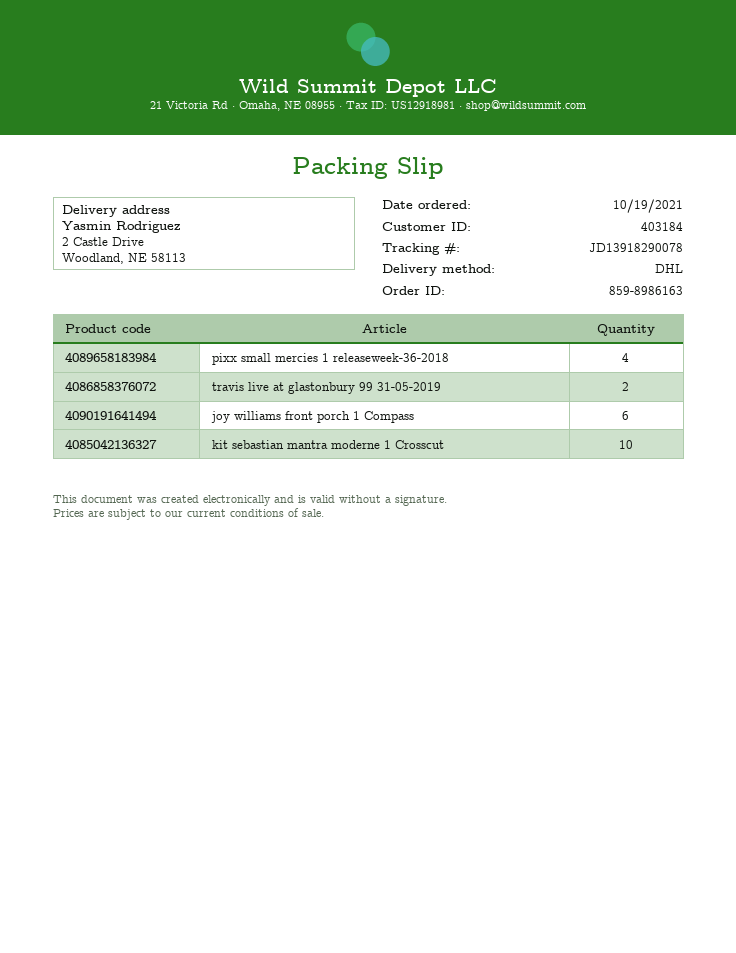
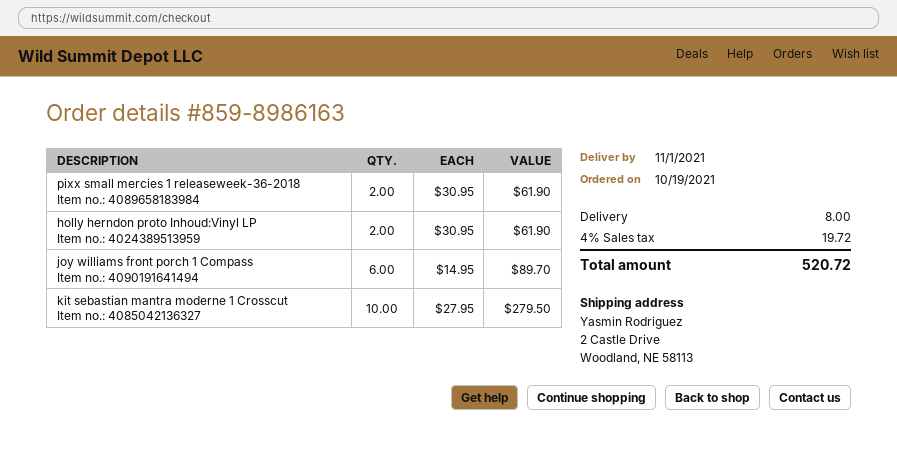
pixx small mercies 1 releaseweek-36-2018: 4 -> 2
travis live at glastonbury 99 31-05-2019: 2 -> none
holly herndon proto Inhoud:Vinyl LP: none -> 2

